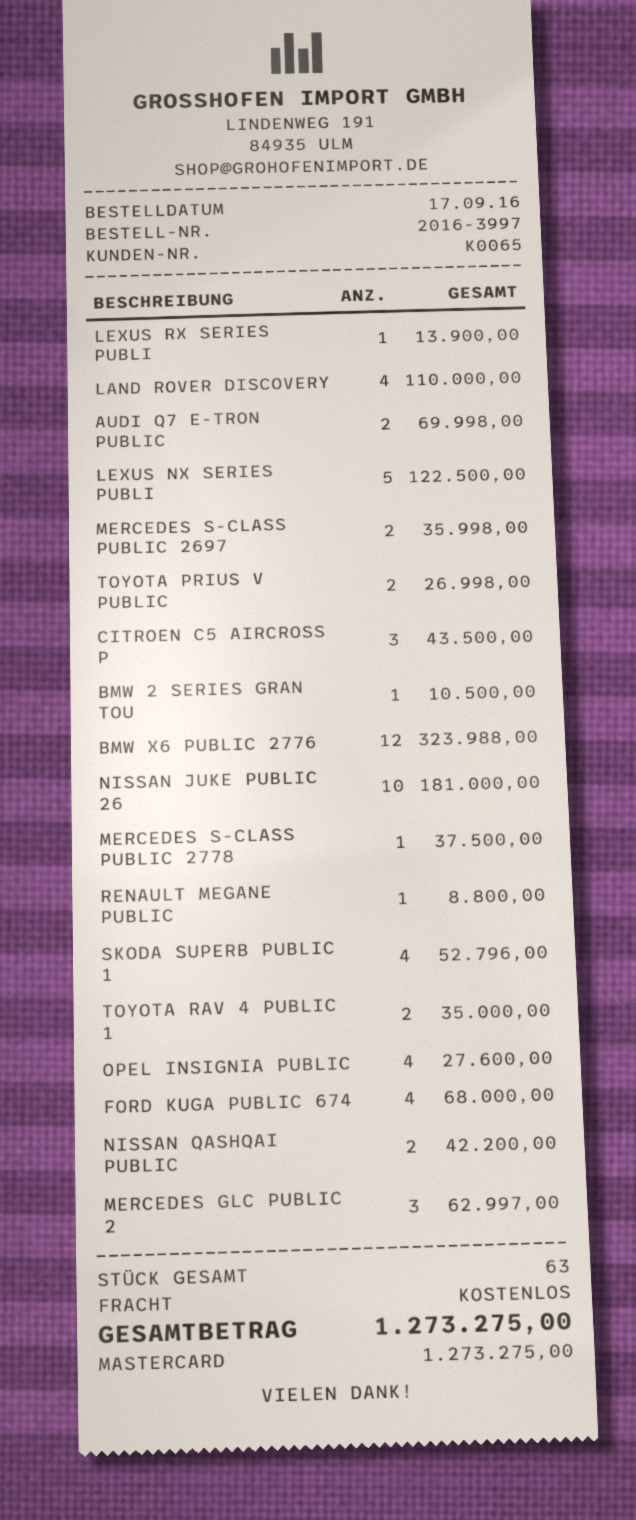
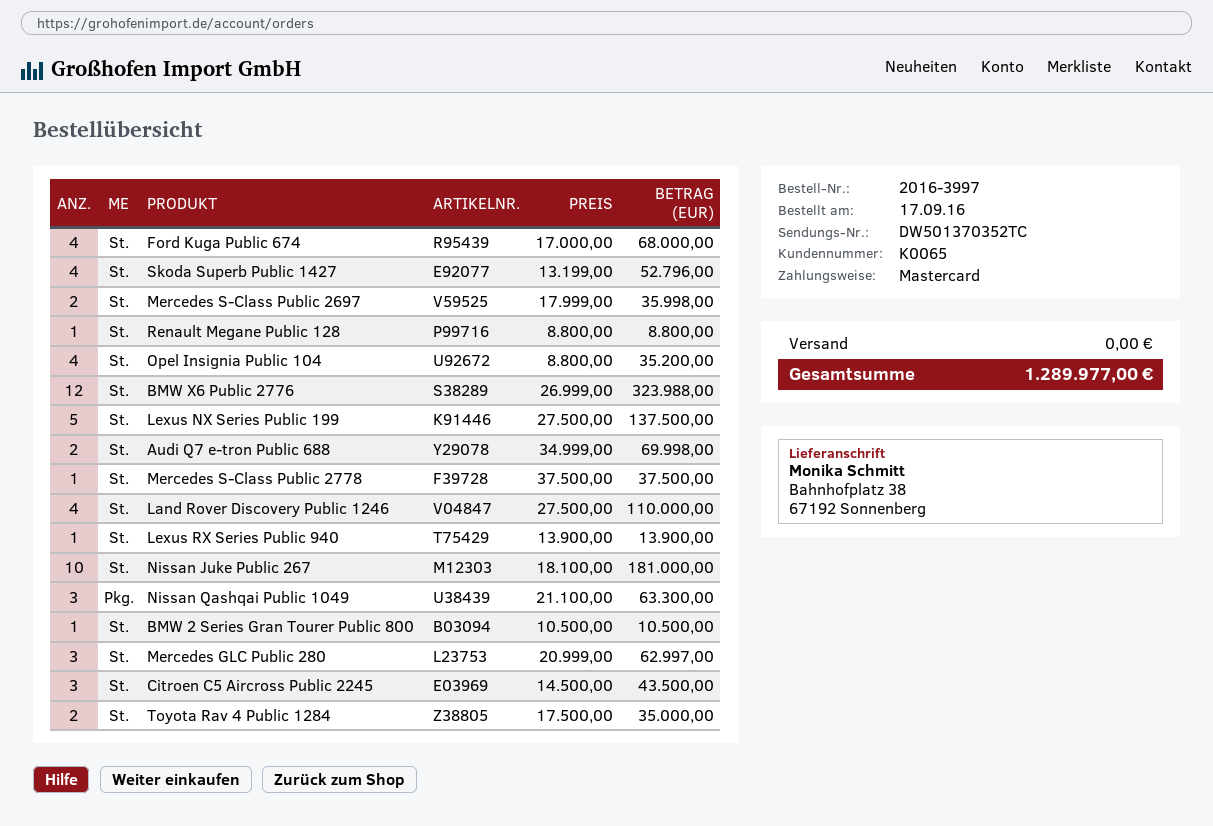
LEXUS NX SERIES PUBLI: 5 for 122500.00 -> 5 for 137500.00
TOYOTA PRIUS V PUBLIC: 2 for 26998.00 -> none
OPEL INSIGNIA PUBLIC: 4 for 27600.00 -> 4 for 35200.00
NISSAN QASHQAI PUBLIC: 2 for 42200.00 -> 3 for 63300.00
total: 1273275.00 -> 1289977.00

